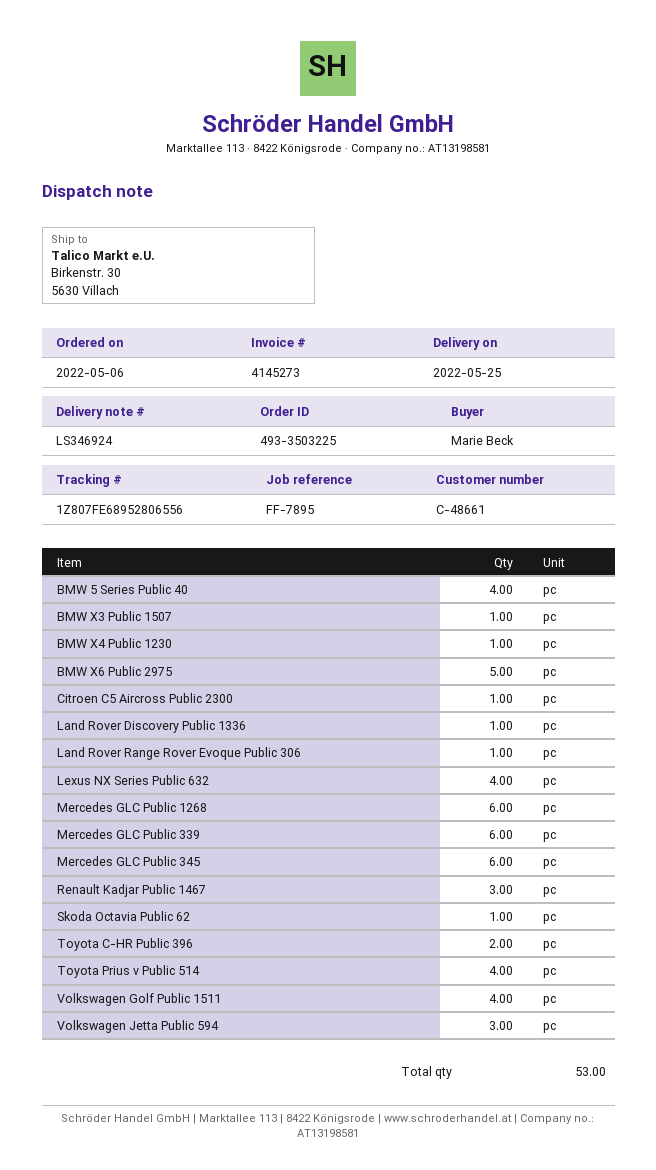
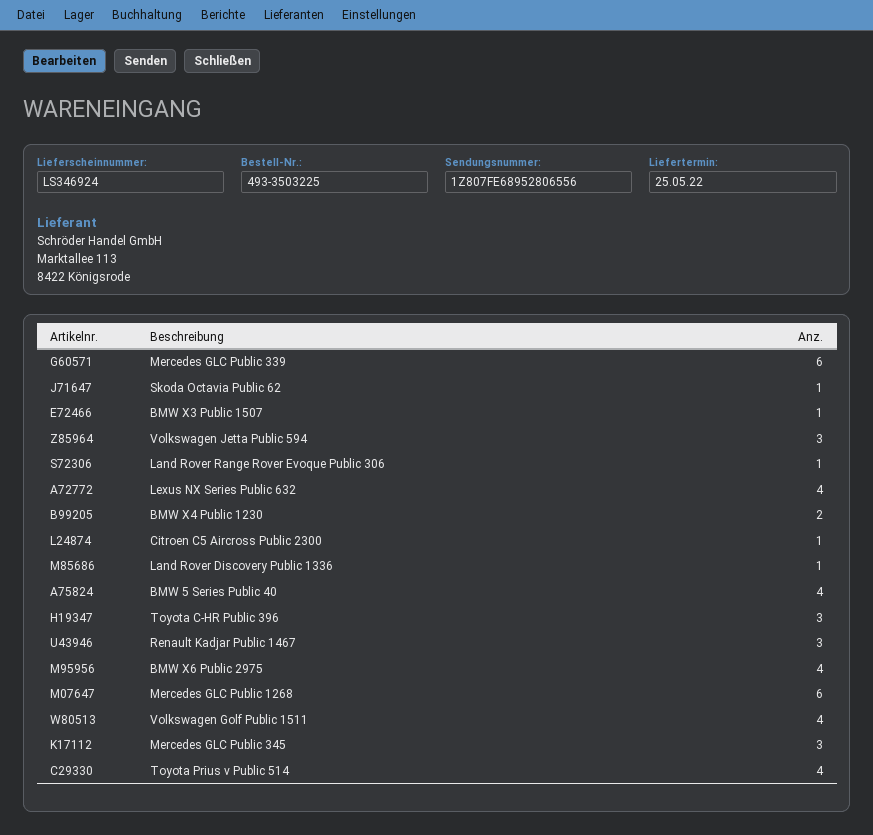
BMW X4 Public 1230: 1 -> 2
BMW X6 Public 2975: 5 -> 4
Mercedes GLC Public 345: 6 -> 3
Toyota C-HR Public 396: 2 -> 3

